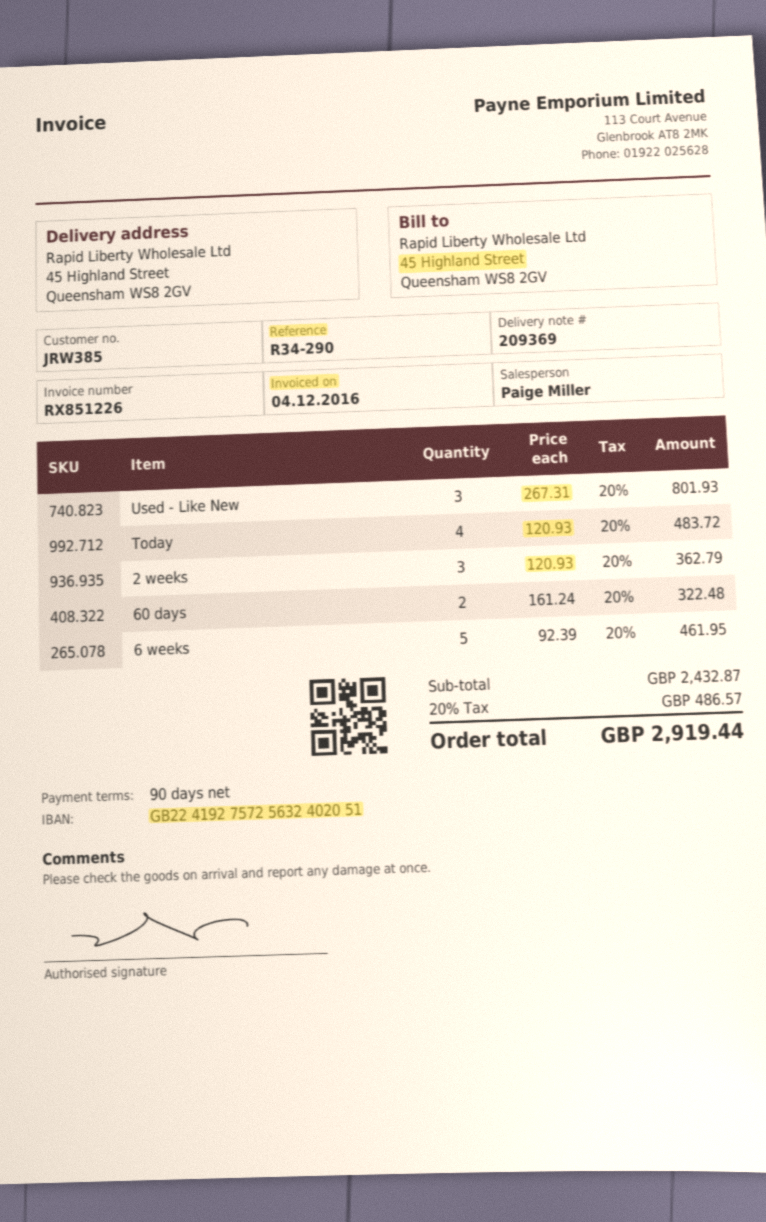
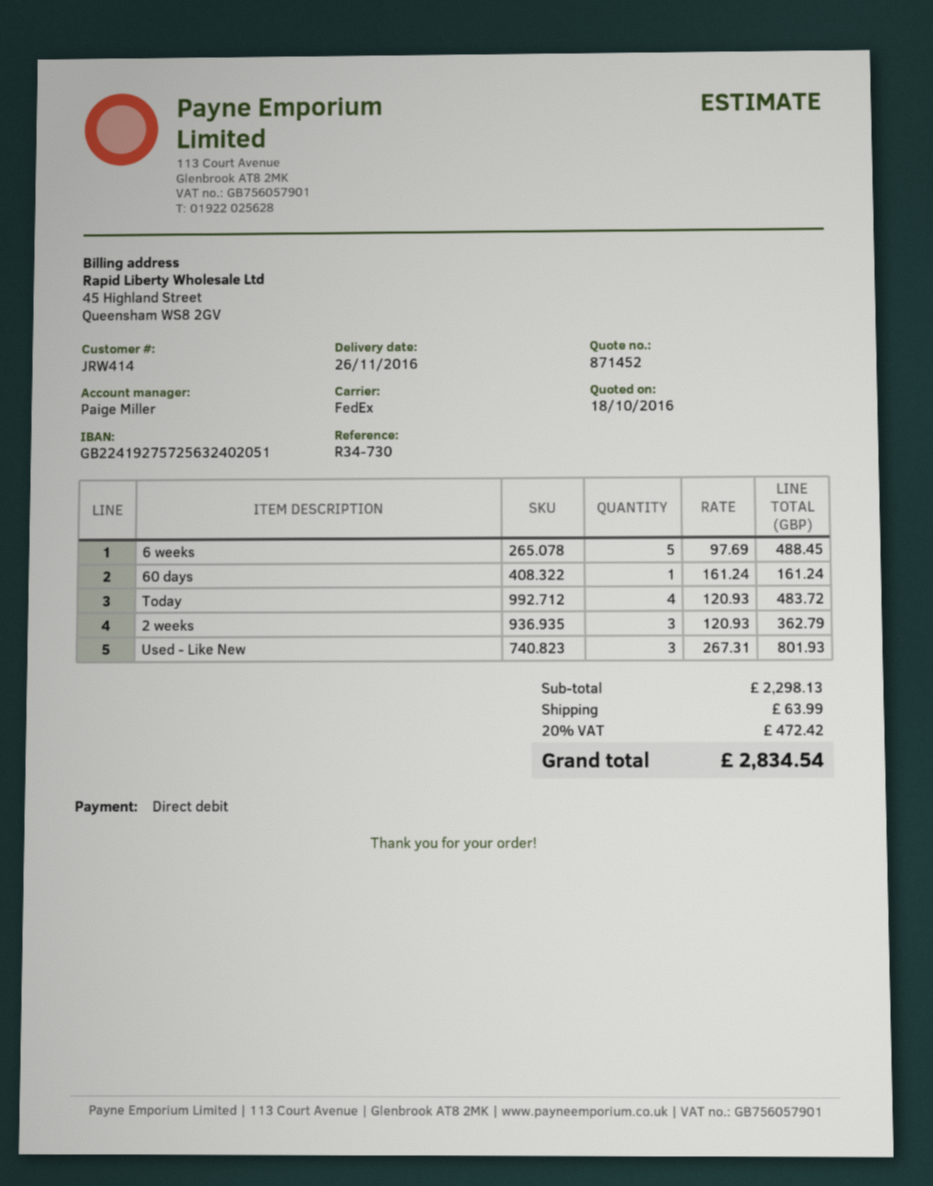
customer number: JRW385 -> JRW414
reference: R34-290 -> R34-730
60 days: 2 x 161.24 = 322.48 -> 1 x 161.24 = 161.24
6 weeks: 5 x 92.39 = 461.95 -> 5 x 97.69 = 488.45
subtotal: 2432.87 -> 2298.13
shipping: none -> 63.99
tax: 20% = 486.57 -> 20% = 472.42
total: 2919.44 -> 2834.54

